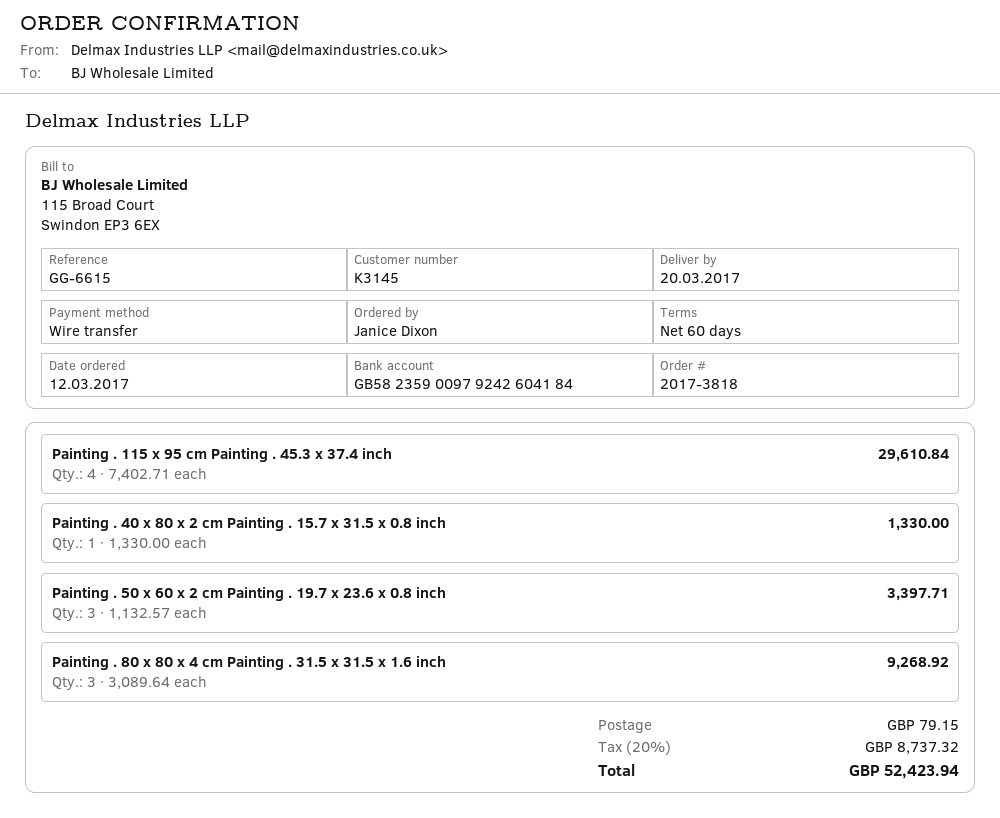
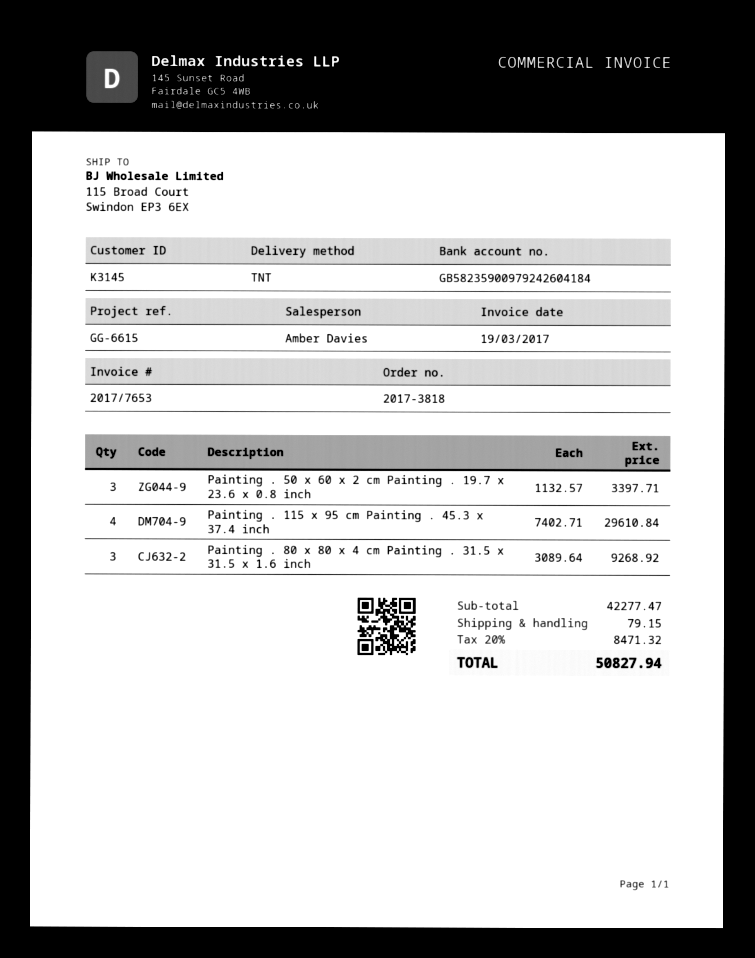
Painting . 40 x 80 x 2 cm Painting . 15.7 x 31.5 x 0.8 inch: 1 x 1330.00 = 1330.00 -> none
tax: 20% = 8737.32 -> 20% = 8471.32
total: 52423.94 -> 50827.94

